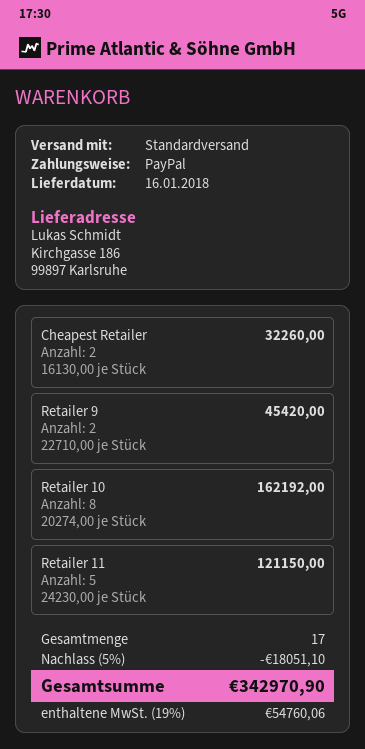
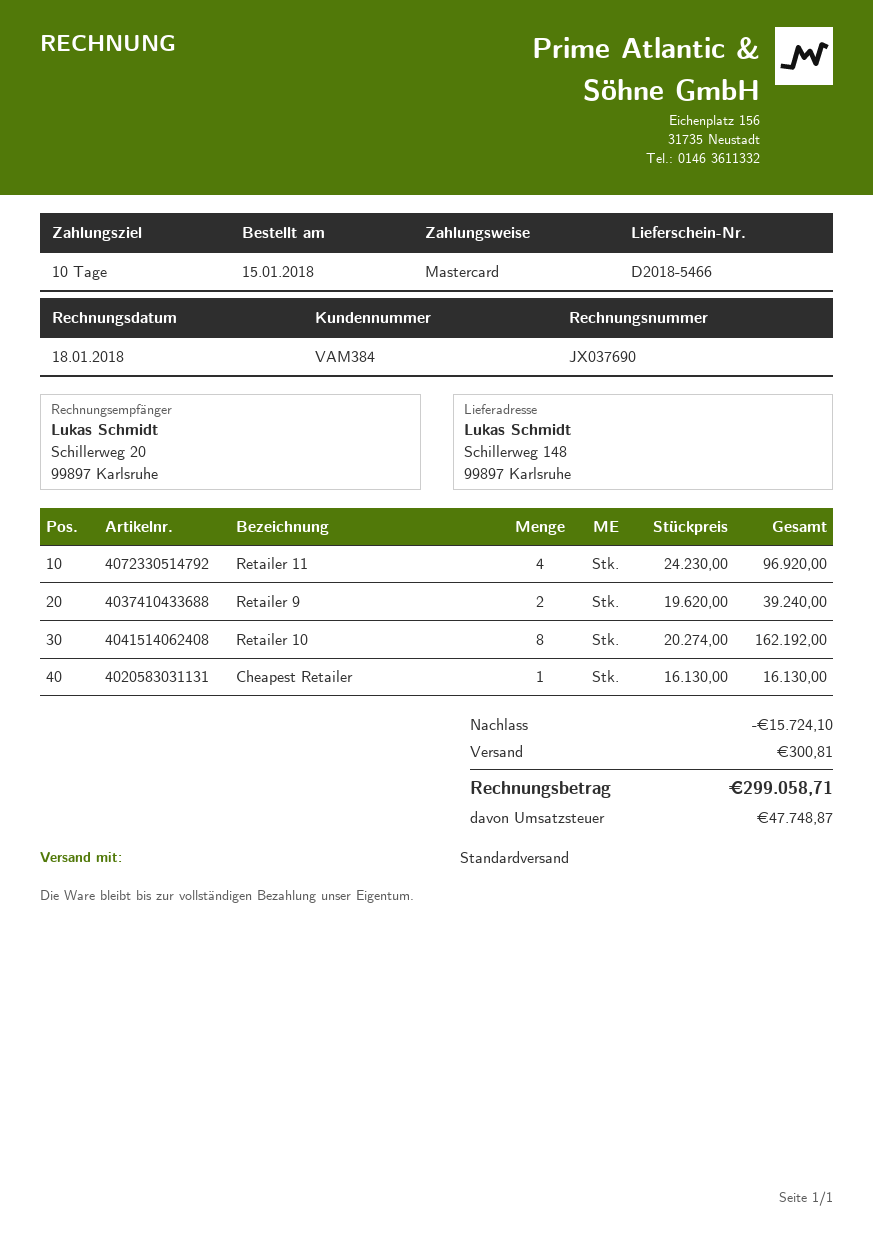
payment method: PayPal -> Mastercard
ship to: Kirchgasse 186, 99897 Karlsruhe -> Schillerweg 148, 99897 Karlsruhe
Cheapest Retailer: 2 x 16130.00 = 32260.00 -> 1 x 16130.00 = 16130.00
Retailer 9: 2 x 22710.00 = 45420.00 -> 2 x 19620.00 = 39240.00
Retailer 11: 5 x 24230.00 = 121150.00 -> 4 x 24230.00 = 96920.00
discount: 18051.10 -> 15724.10
shipping: none -> 300.81
tax: 54760.06 -> 47748.87
total: 342970.90 -> 299058.71

